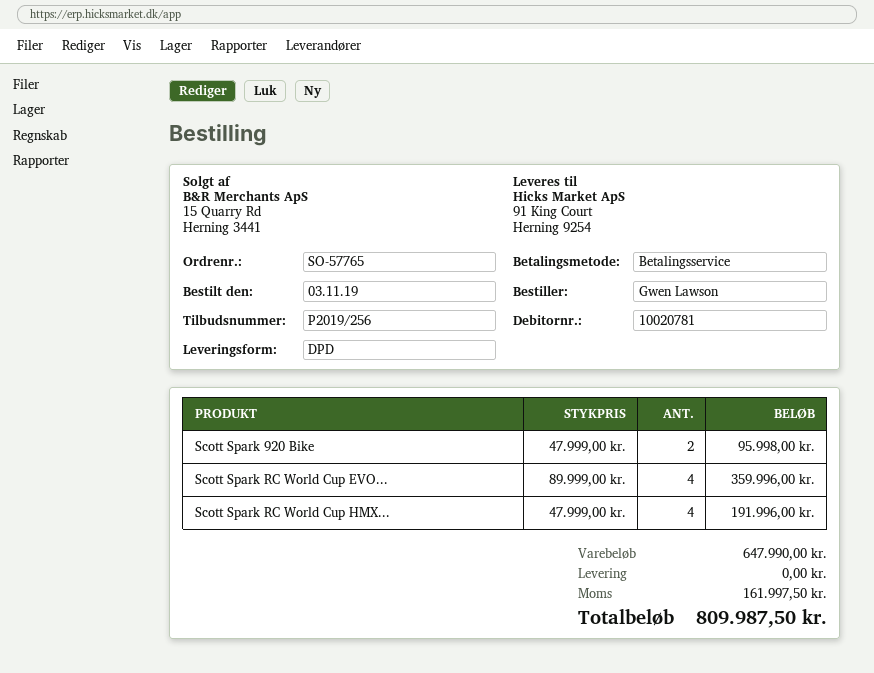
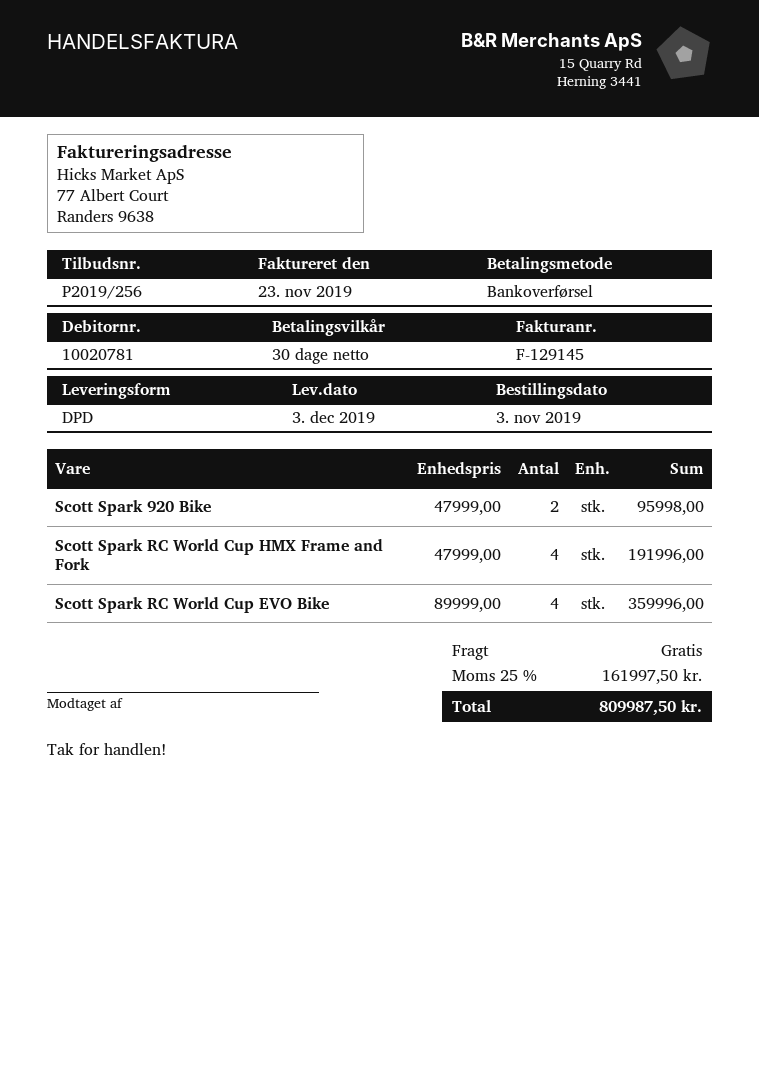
payment method: direct debit -> bank transfer

